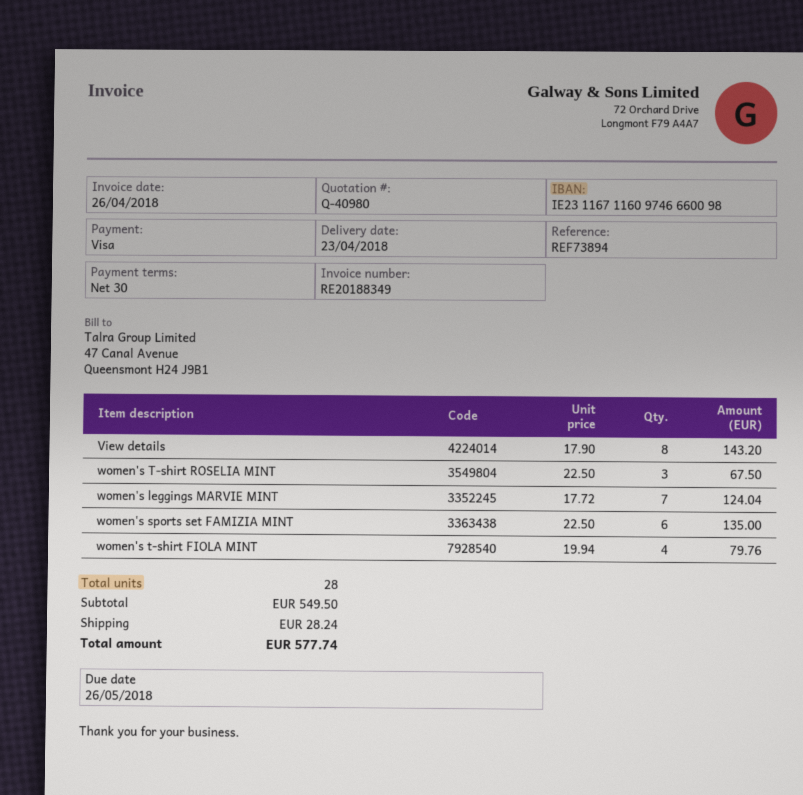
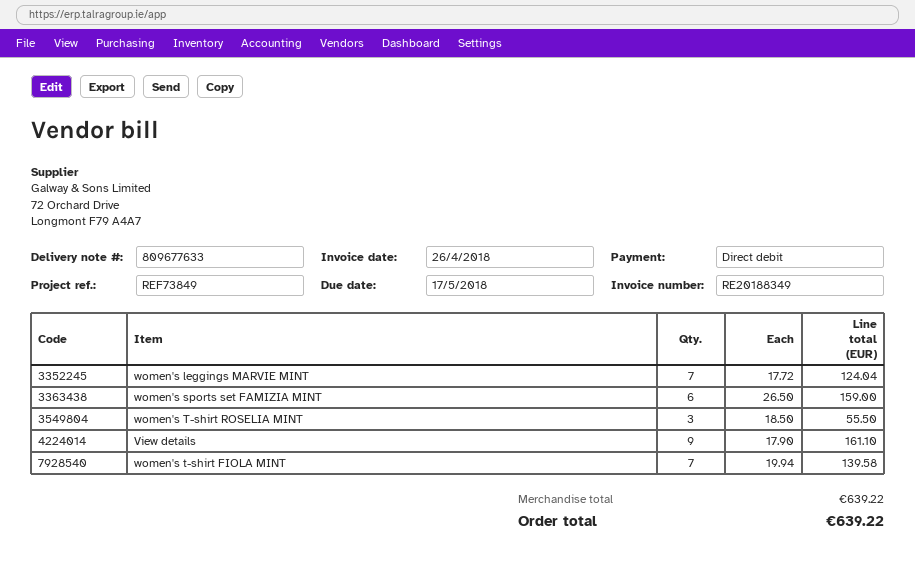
due date: 2018-05-26 -> 2018-05-17
reference: REF73894 -> REF73849
payment method: Visa -> direct debit
View details: 8 x 17.90 = 143.20 -> 9 x 17.90 = 161.10
women's T-shirt ROSELIA MINT: 3 x 22.50 = 67.50 -> 3 x 18.50 = 55.50
women's sports set FAMIZIA MINT: 6 x 22.50 = 135.00 -> 6 x 26.50 = 159.00
women's t-shirt FIOLA MINT: 4 x 19.94 = 79.76 -> 7 x 19.94 = 139.58
subtotal: 549.50 -> 639.22
shipping: 28.24 -> none
total: 577.74 -> 639.22

